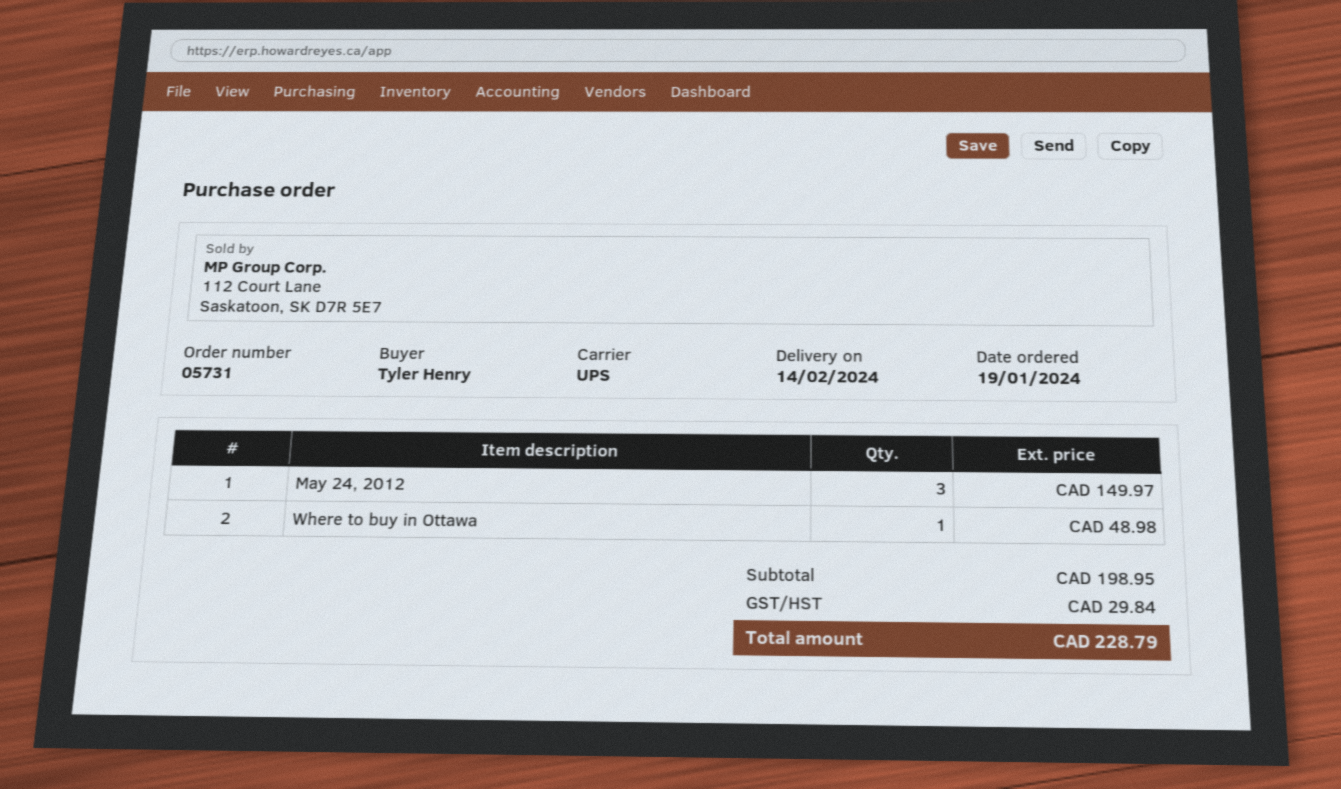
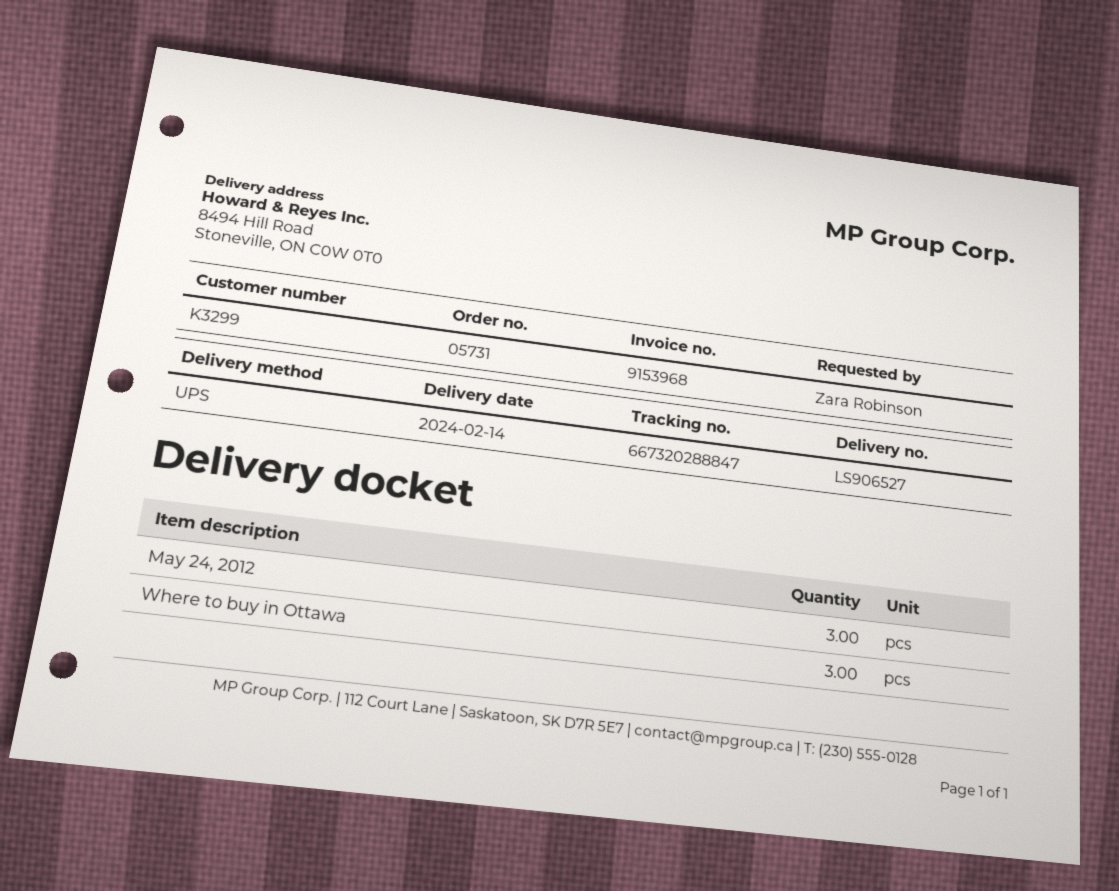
ordered by: Tyler Henry -> Zara Robinson
Where to buy in Ottawa: 1 -> 3

